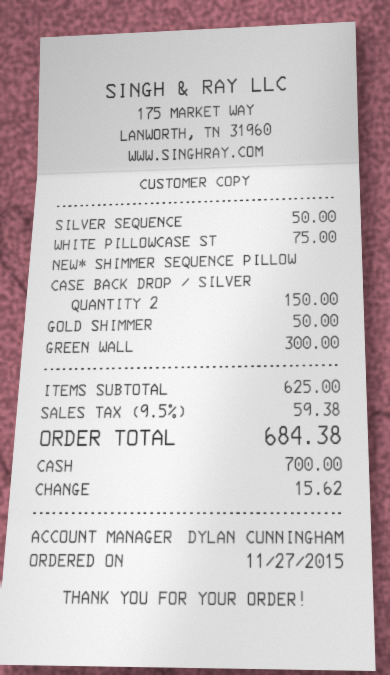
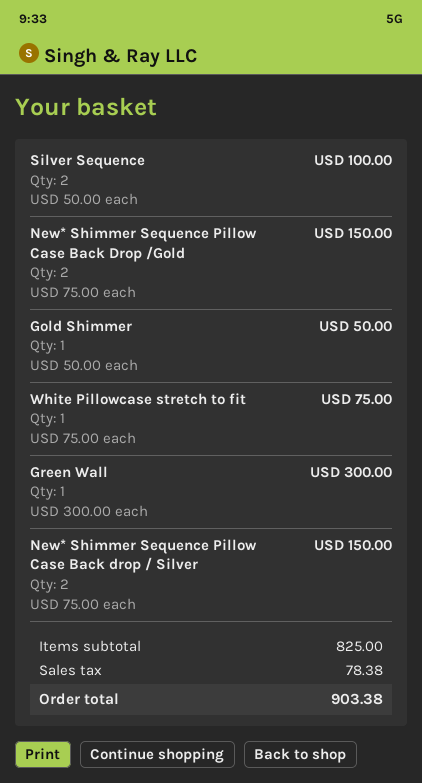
SILVER SEQUENCE: 1 for 50.00 -> 2 for 100.00
New* Shimmer Sequence Pillow Case Back Drop /Gold: none -> 2 for 150.00
subtotal: 625.00 -> 825.00
tax: 59.38 -> 78.38
total: 684.38 -> 903.38

